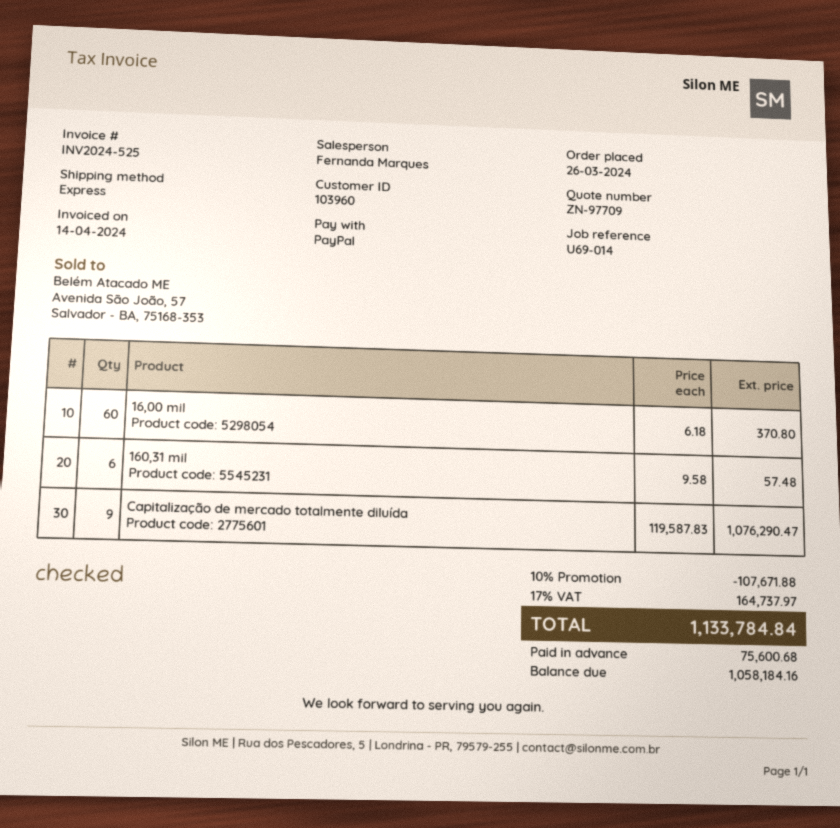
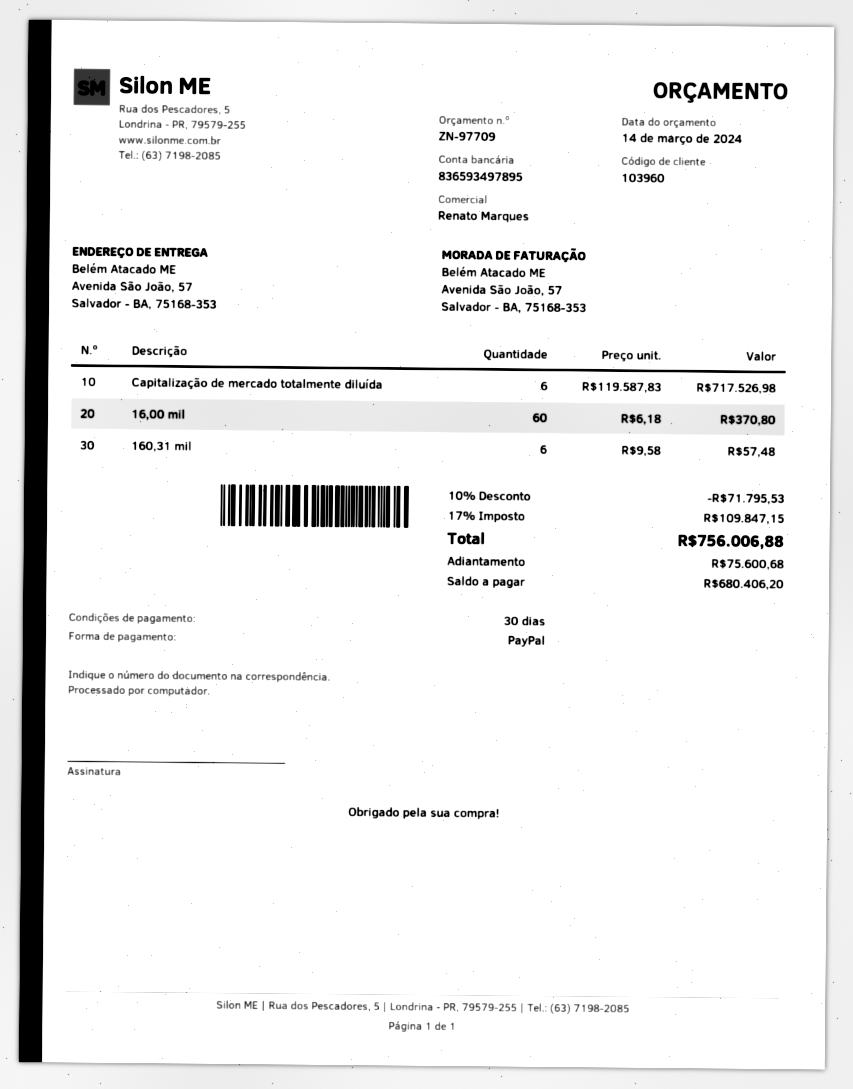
sales rep: Fernanda Marques -> Renato Marques
Capitalização de mercado totalmente diluída: 9 x 119587.83 = 1076290.47 -> 6 x 119587.83 = 717526.98
discount: 10% = 107671.88 -> 10% = 71795.53
tax: 17% = 164737.97 -> 17% = 109847.15
total: 1133784.84 -> 756006.88
balance: 1058184.16 -> 680406.20

